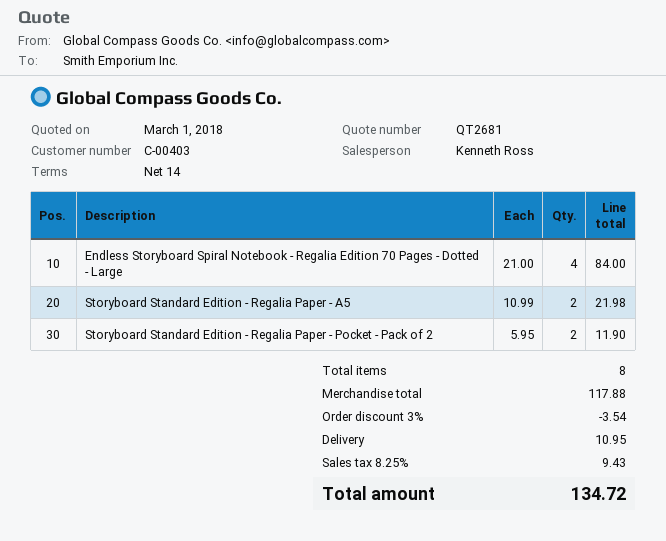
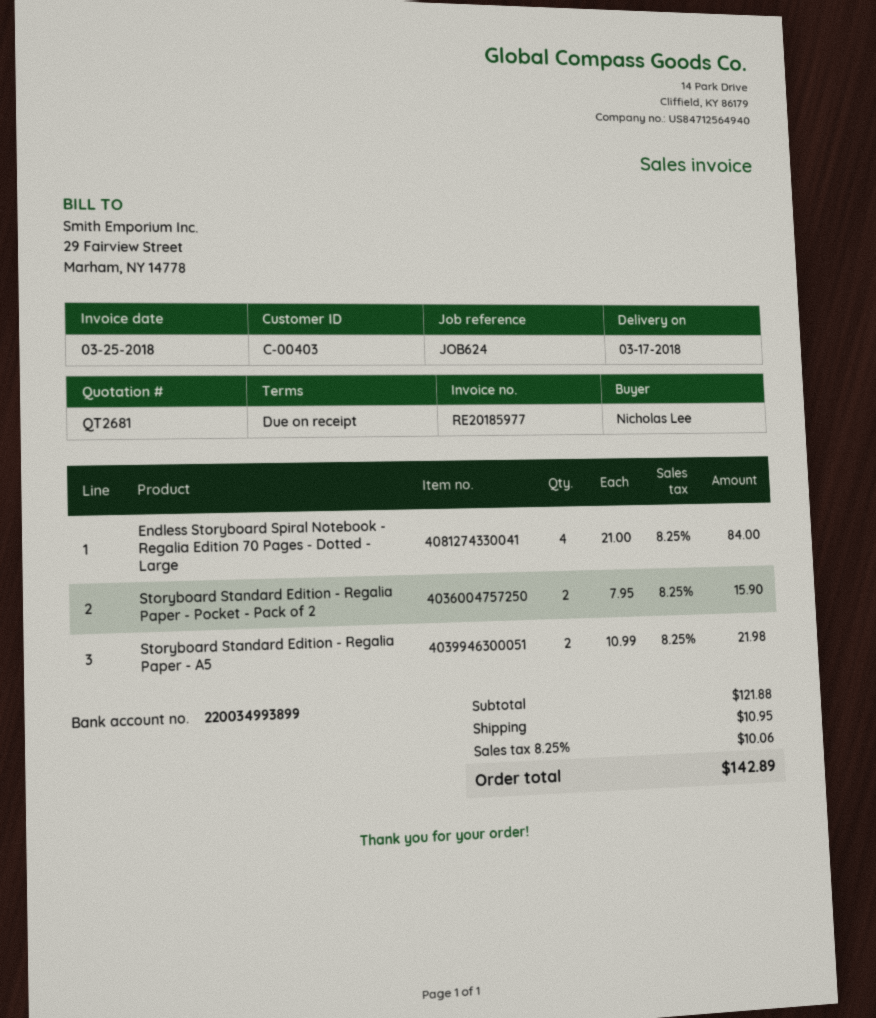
payment terms: 14 days -> on receipt
Storyboard Standard Edition - Regalia Paper - Pocket - Pack of 2: 2 x 5.95 = 11.90 -> 2 x 7.95 = 15.90
subtotal: 117.88 -> 121.88
discount: 3% = 3.54 -> none
tax: 8.25% = 9.43 -> 8.25% = 10.06
total: 134.72 -> 142.89

